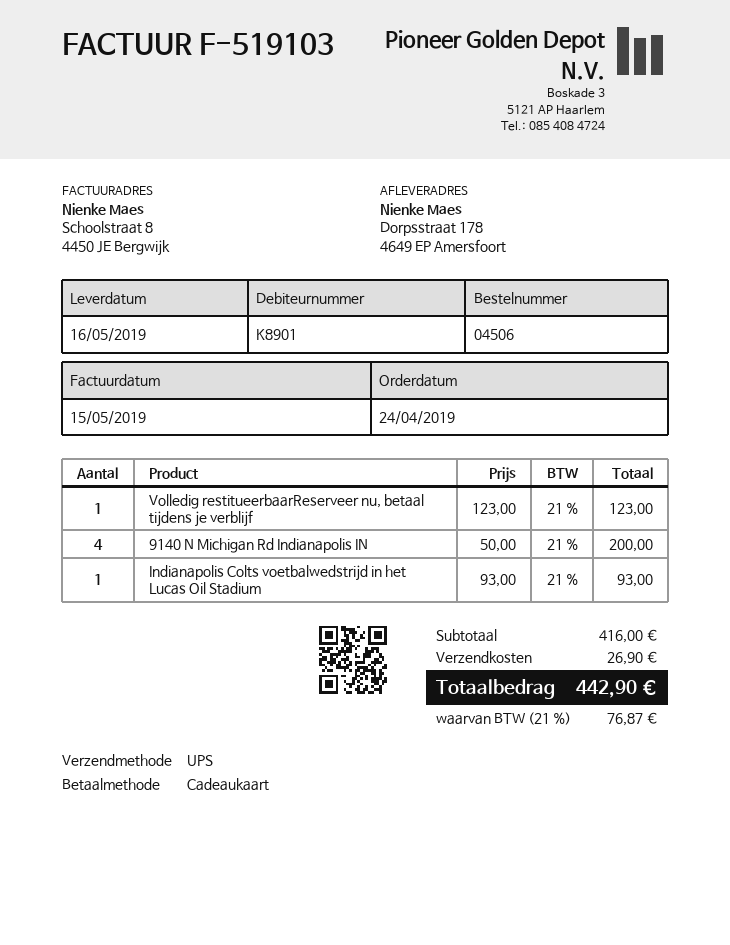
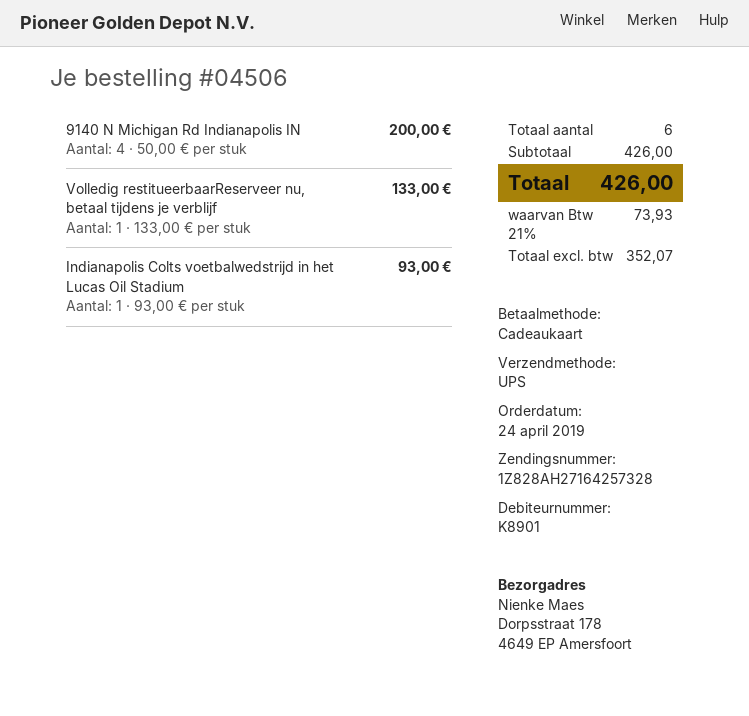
Volledig restitueerbaarReserveer nu, betaal tijdens je verblijf: 1 x 123.00 = 123.00 -> 1 x 133.00 = 133.00
subtotal: 416.00 -> 426.00
shipping: 26.90 -> none
tax: 21% = 76.87 -> 21% = 73.93
total: 442.90 -> 426.00

